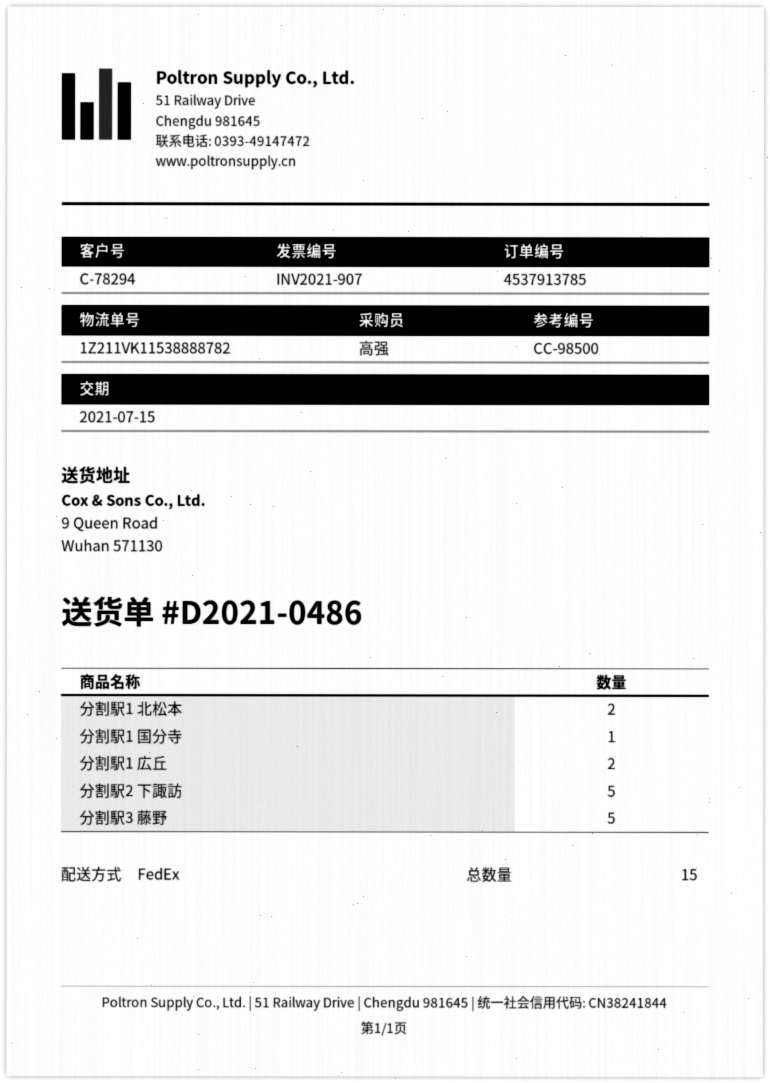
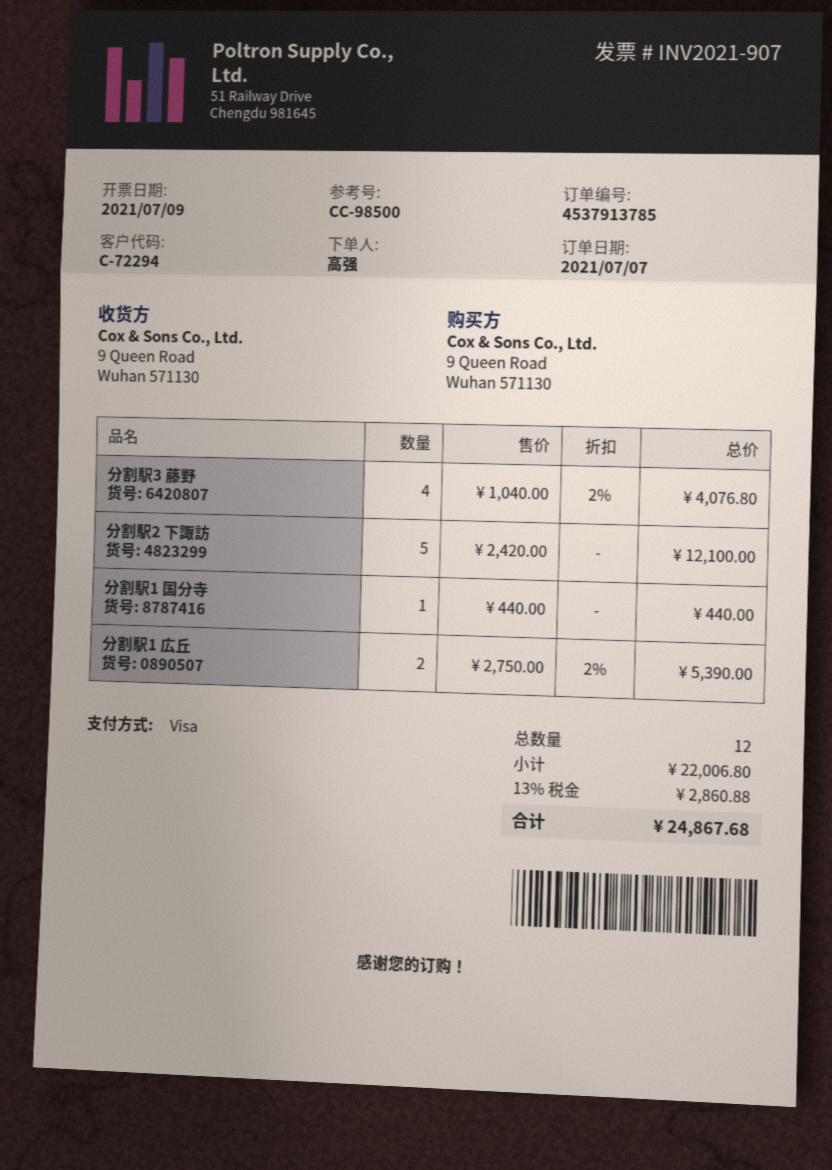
customer number: C-78294 -> C-72294
分割駅1 北松本: 2 -> none
分割駅3 藤野: 5 -> 4
total quantity: 15 -> 12

